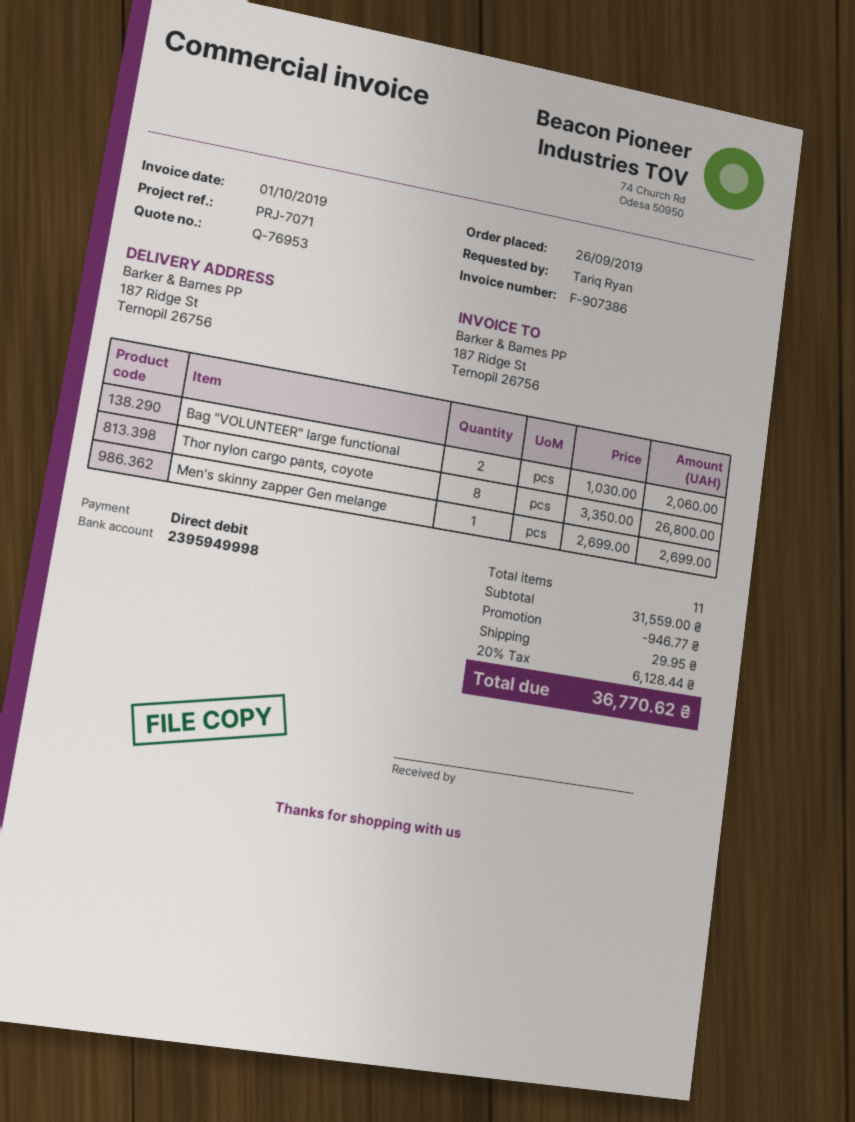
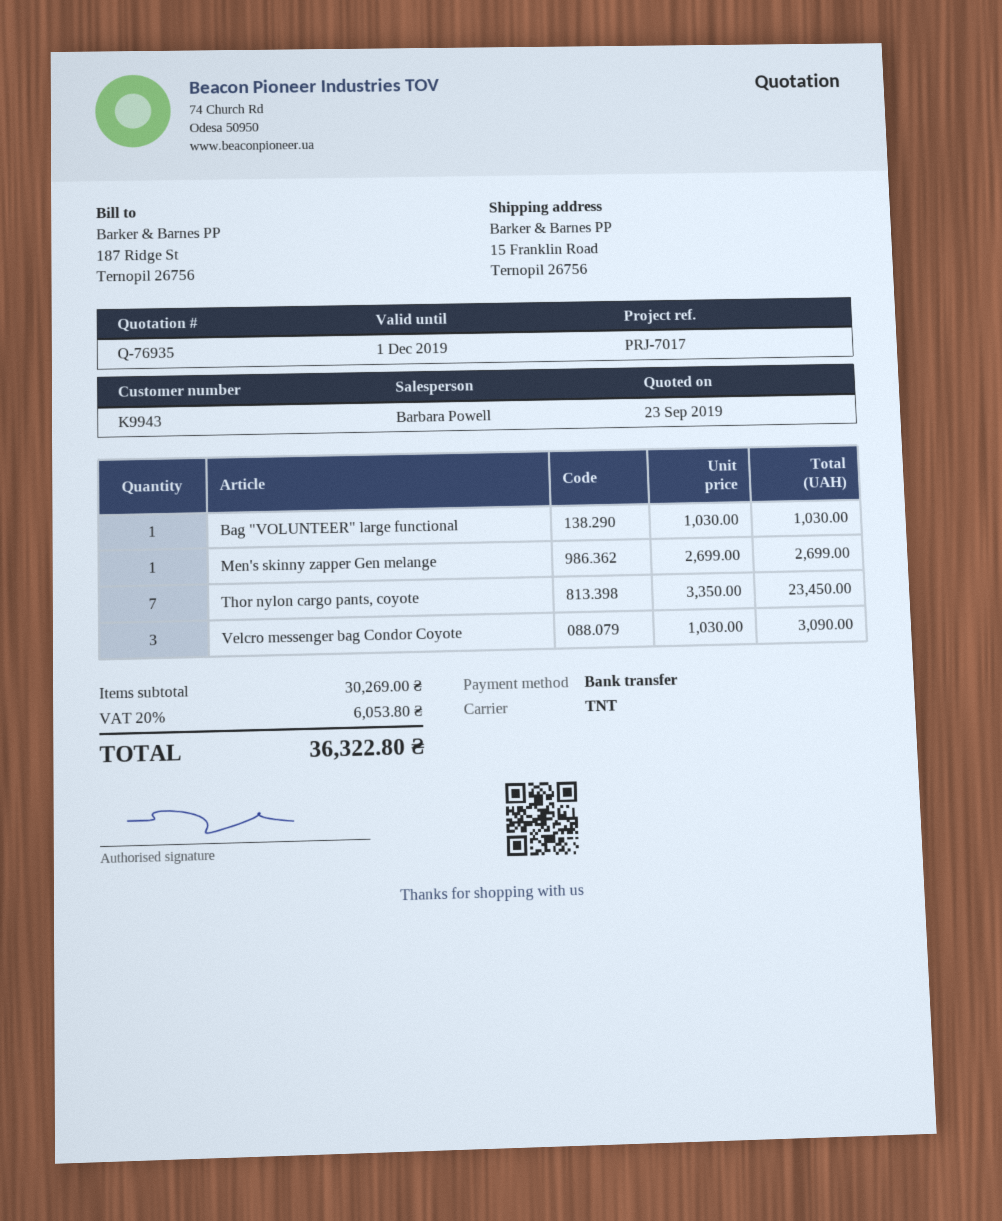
quote number: Q-76953 -> Q-76935
reference: PRJ-7071 -> PRJ-7017
payment method: direct debit -> bank transfer
ship to: 187 Ridge St, Ternopil 26756 -> 15 Franklin Road, Ternopil 26756
Bag "VOLUNTEER" large functional: 2 x 1030.00 = 2060.00 -> 1 x 1030.00 = 1030.00
Thor nylon cargo pants, coyote: 8 x 3350.00 = 26800.00 -> 7 x 3350.00 = 23450.00
Velcro messenger bag Condor Coyote: none -> 3 x 1030.00 = 3090.00
subtotal: 31559.00 -> 30269.00
discount: 946.77 -> none
shipping: 29.95 -> none
tax: 20% = 6128.44 -> 20% = 6053.80
total: 36770.62 -> 36322.80

